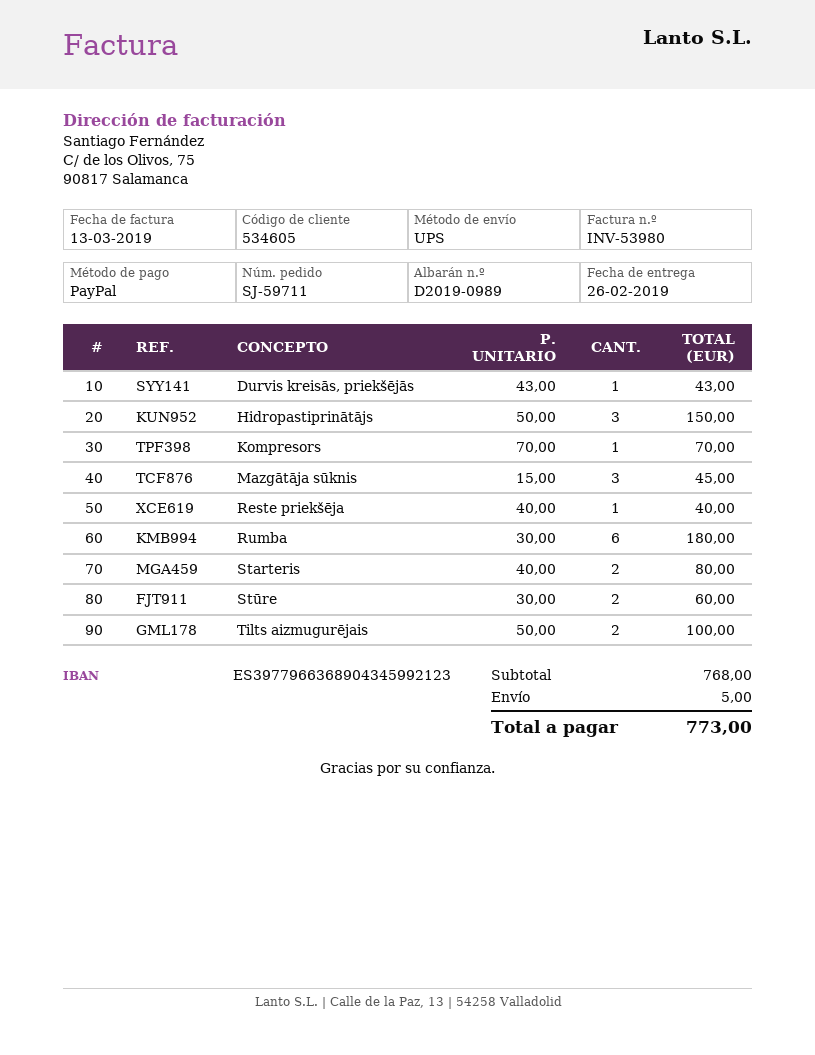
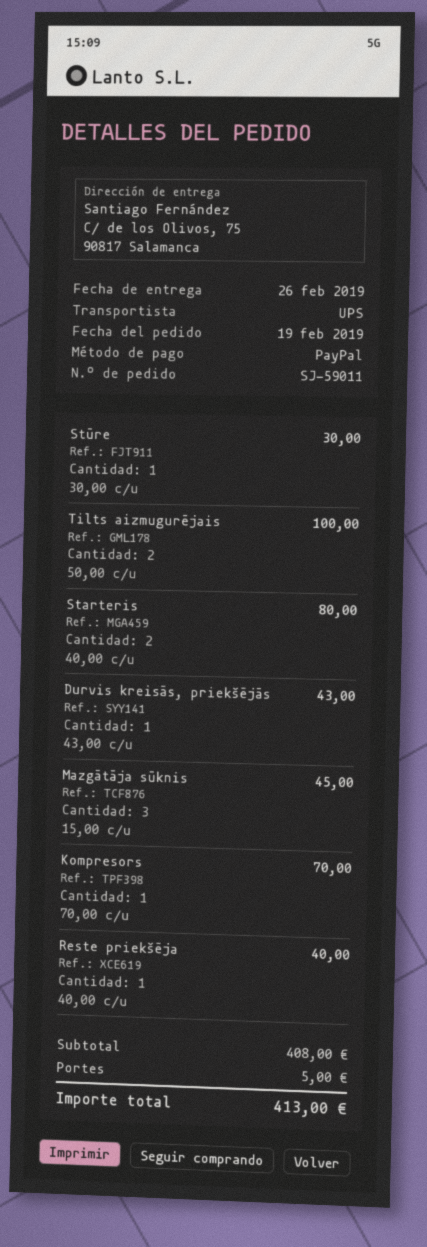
order number: SJ-59711 -> SJ-59011
Hidropastiprinātājs: 3 x 50.00 = 150.00 -> none
Rumba: 6 x 30.00 = 180.00 -> none
Stūre: 2 x 30.00 = 60.00 -> 1 x 30.00 = 30.00
subtotal: 768.00 -> 408.00
total: 773.00 -> 413.00

